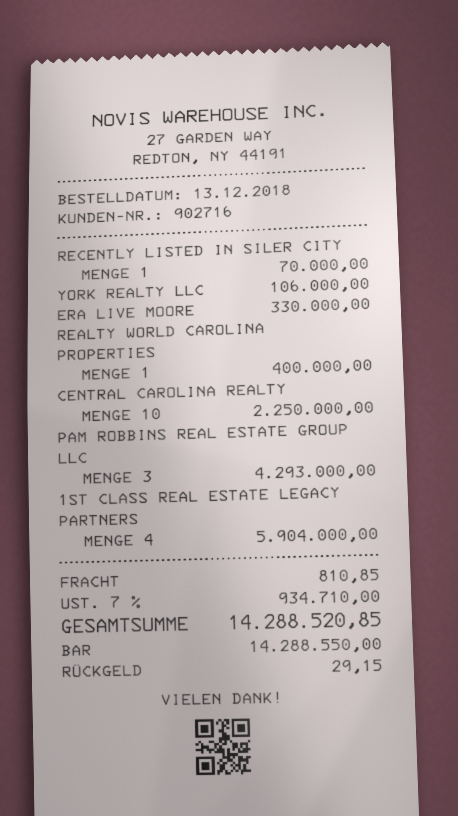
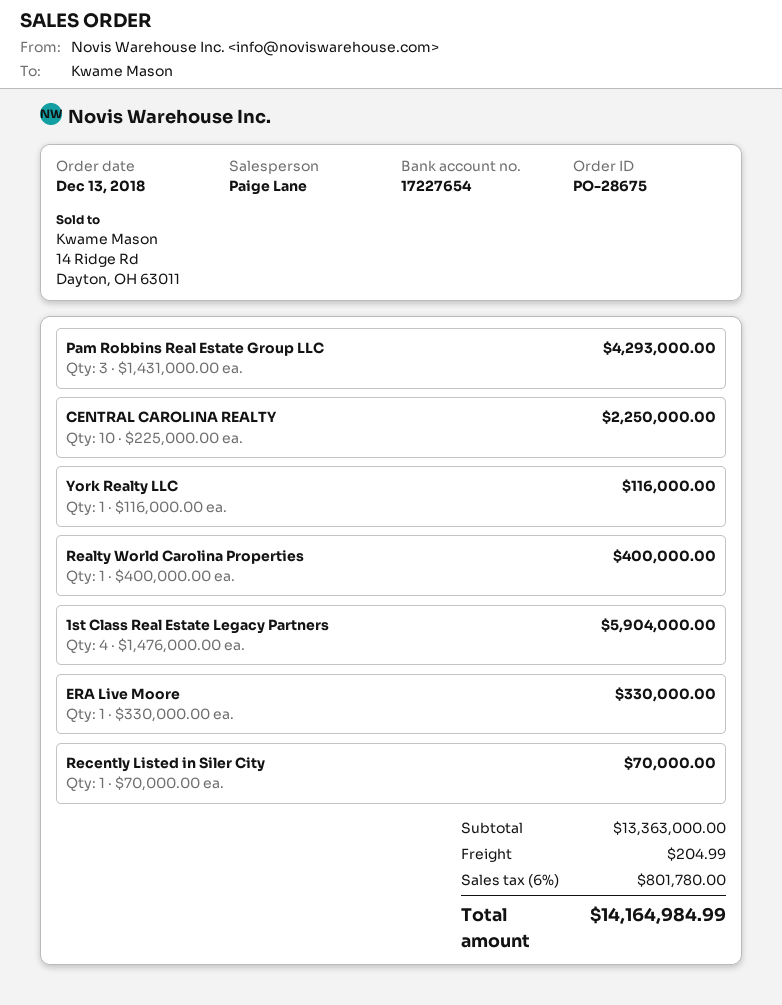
YORK REALTY LLC: 1 for 106000.00 -> 1 for 116000.00
shipping: 810.85 -> 204.99
tax: 7% = 934710.00 -> 6% = 801780.00
total: 14288520.85 -> 14164984.99

